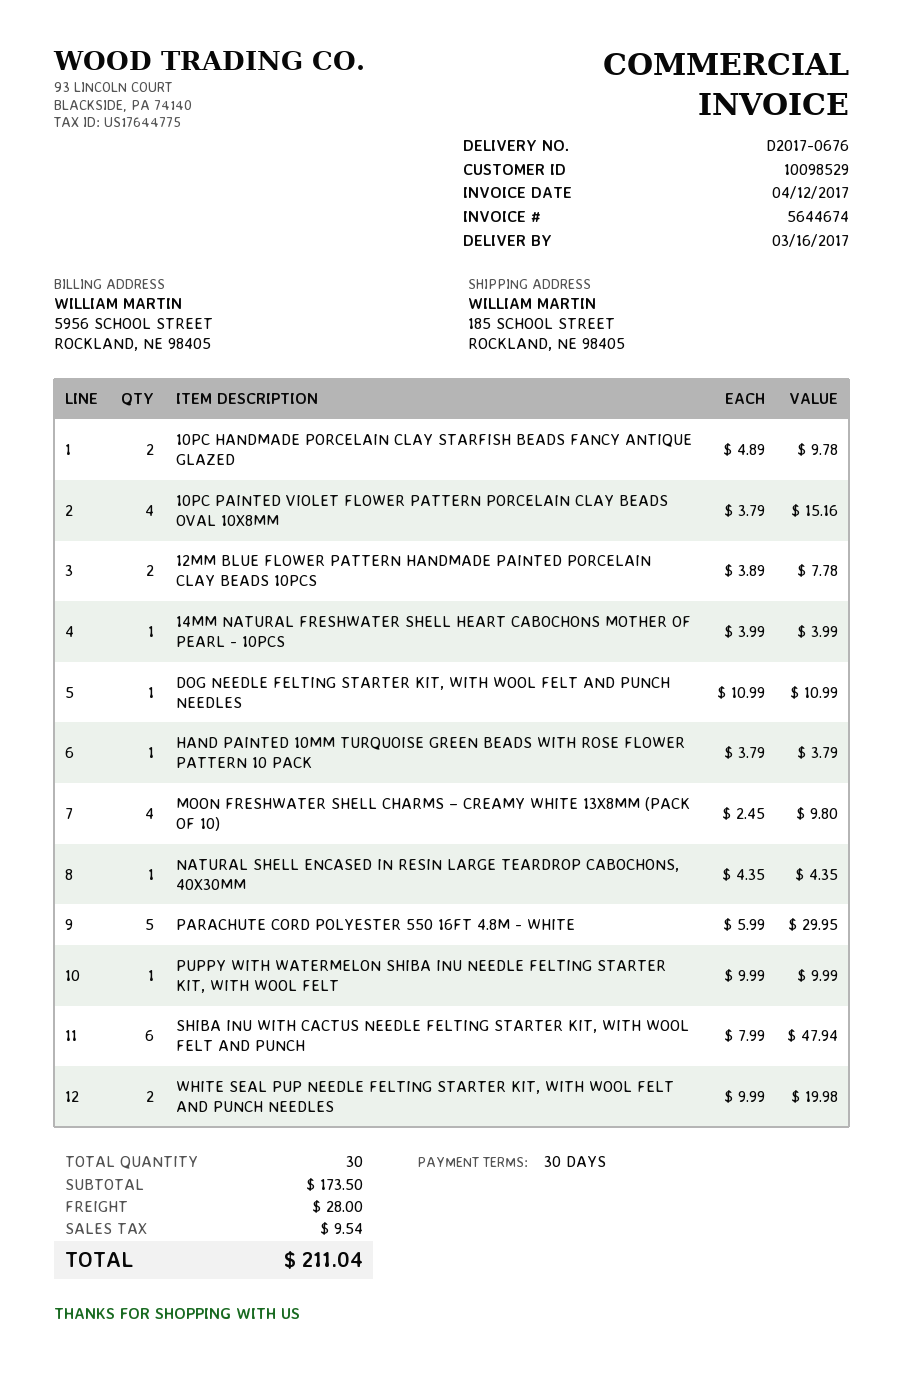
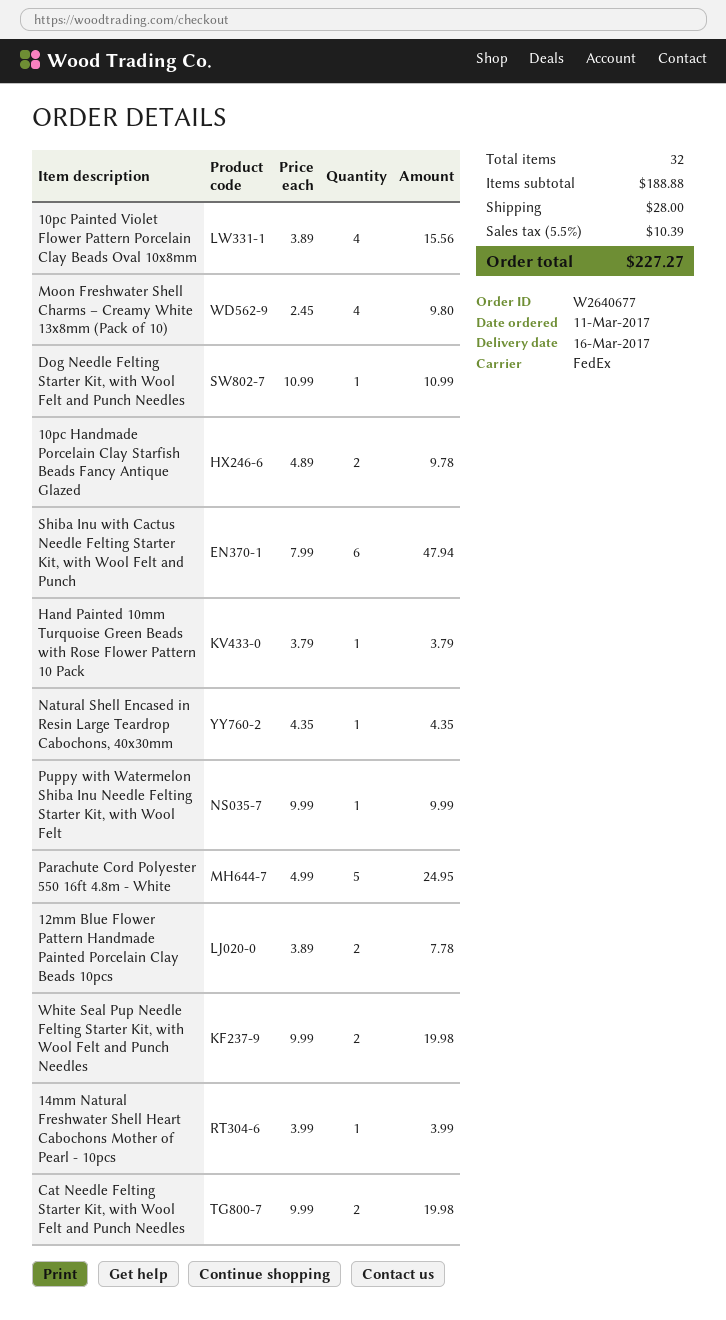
10PC PAINTED VIOLET FLOWER PATTERN PORCELAIN CLAY BEADS OVAL 10X8MM: 4 x 3.79 = 15.16 -> 4 x 3.89 = 15.56
PARACHUTE CORD POLYESTER 550 16FT 4.8M - WHITE: 5 x 5.99 = 29.95 -> 5 x 4.99 = 24.95
Cat Needle Felting Starter Kit, with Wool Felt and Punch Needles: none -> 2 x 9.99 = 19.98
total quantity: 30 -> 32
subtotal: 173.50 -> 188.88
tax: 9.54 -> 10.39
total: 211.04 -> 227.27

